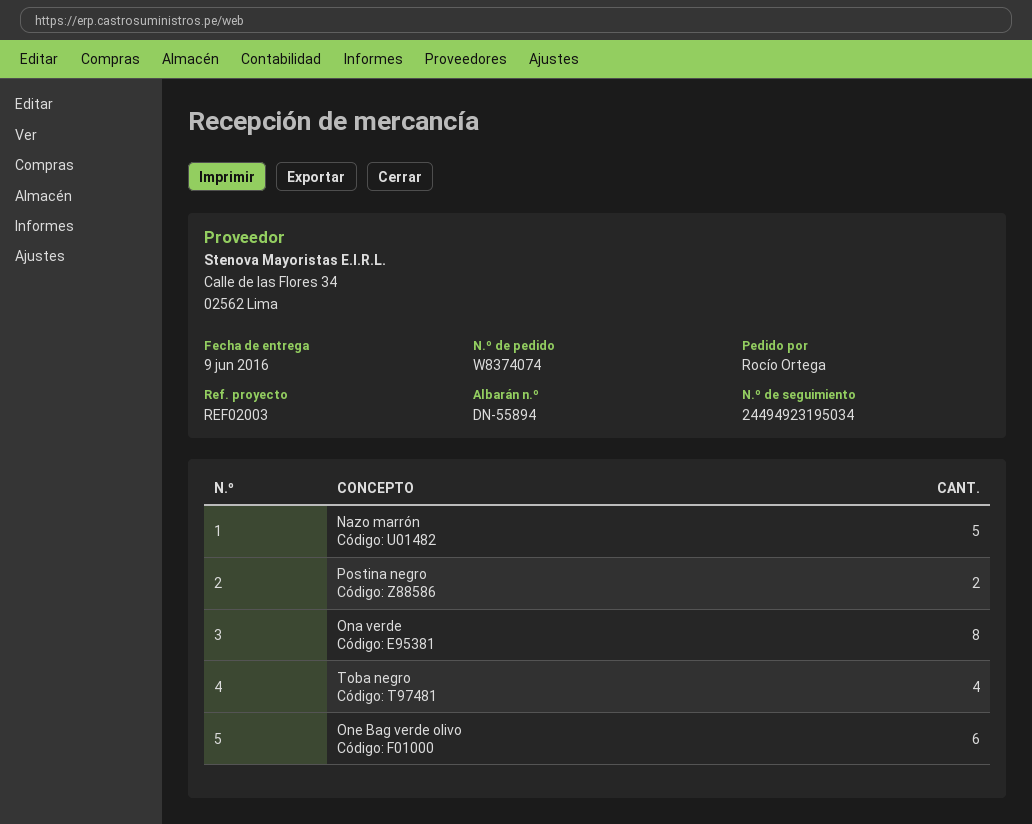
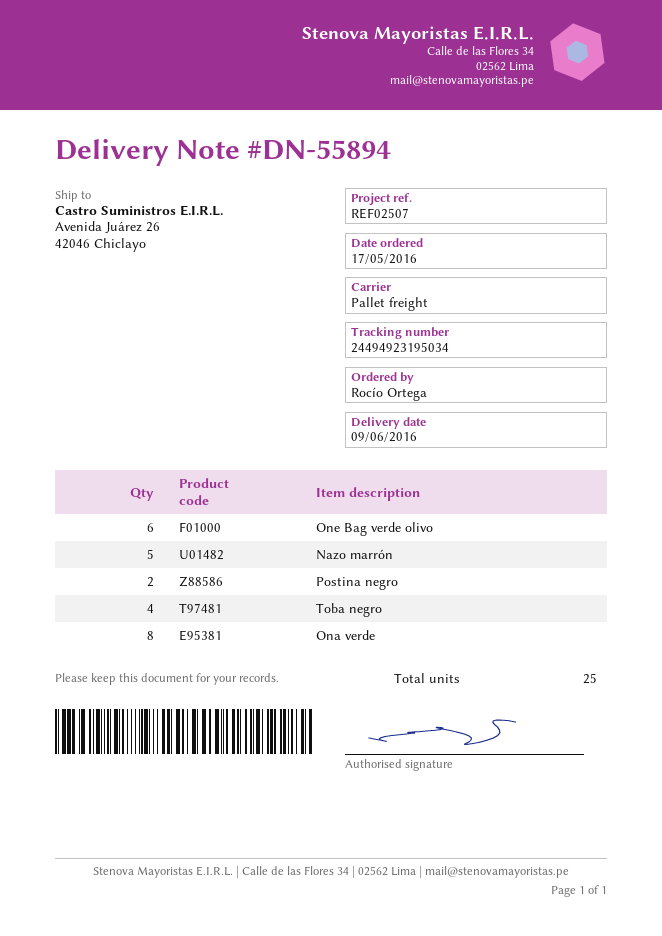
reference: REF02003 -> REF02507

